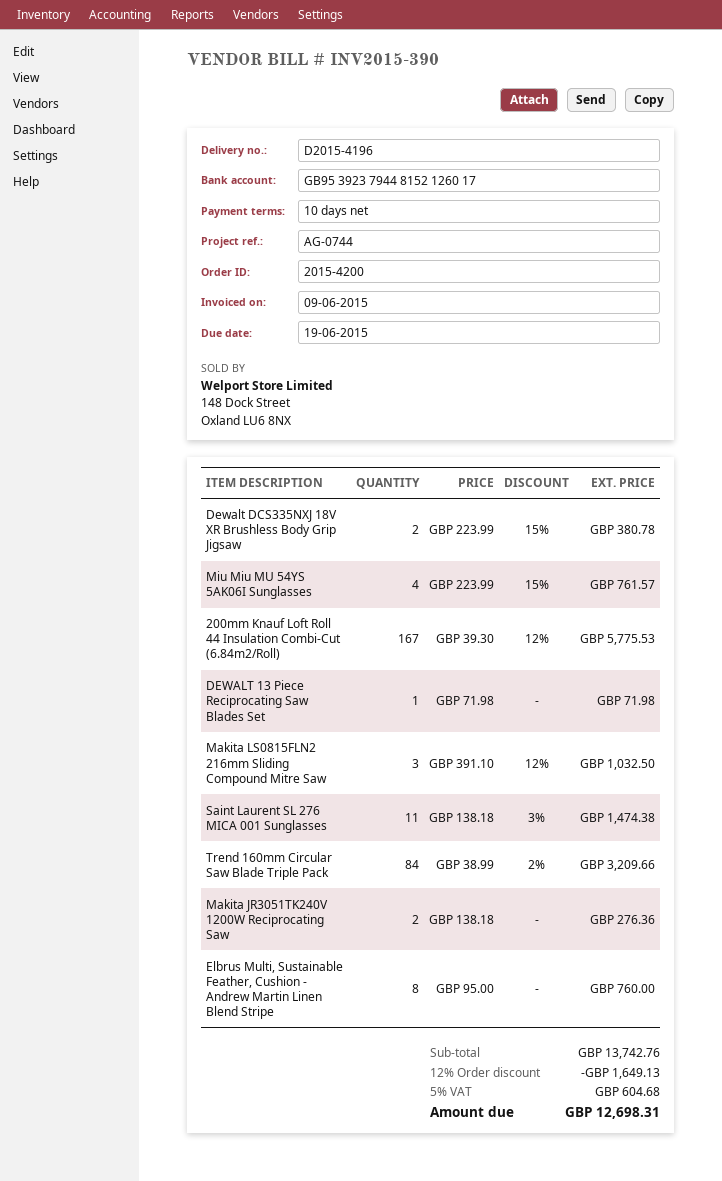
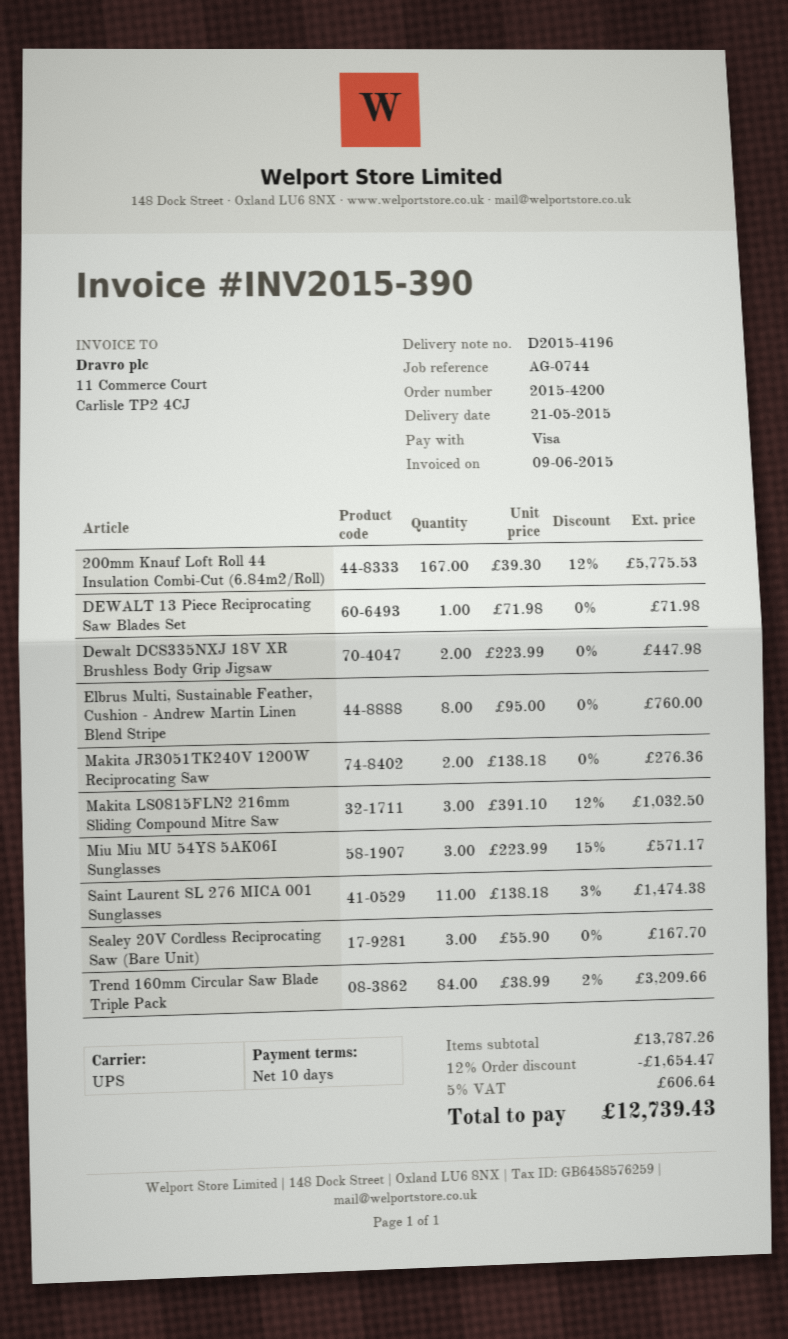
Dewalt DCS335NXJ 18V XR Brushless Body Grip Jigsaw: 2 x 223.99 - 15% = 380.78 -> 2 x 223.99 = 447.98
Miu Miu MU 54YS 5AK06I Sunglasses: 4 x 223.99 - 15% = 761.57 -> 3 x 223.99 - 15% = 571.17
Sealey 20V Cordless Reciprocating Saw (Bare Unit): none -> 3 x 55.90 = 167.70
subtotal: 13742.76 -> 13787.26
discount: 12% = 1649.13 -> 12% = 1654.47
tax: 5% = 604.68 -> 5% = 606.64
total: 12698.31 -> 12739.43

